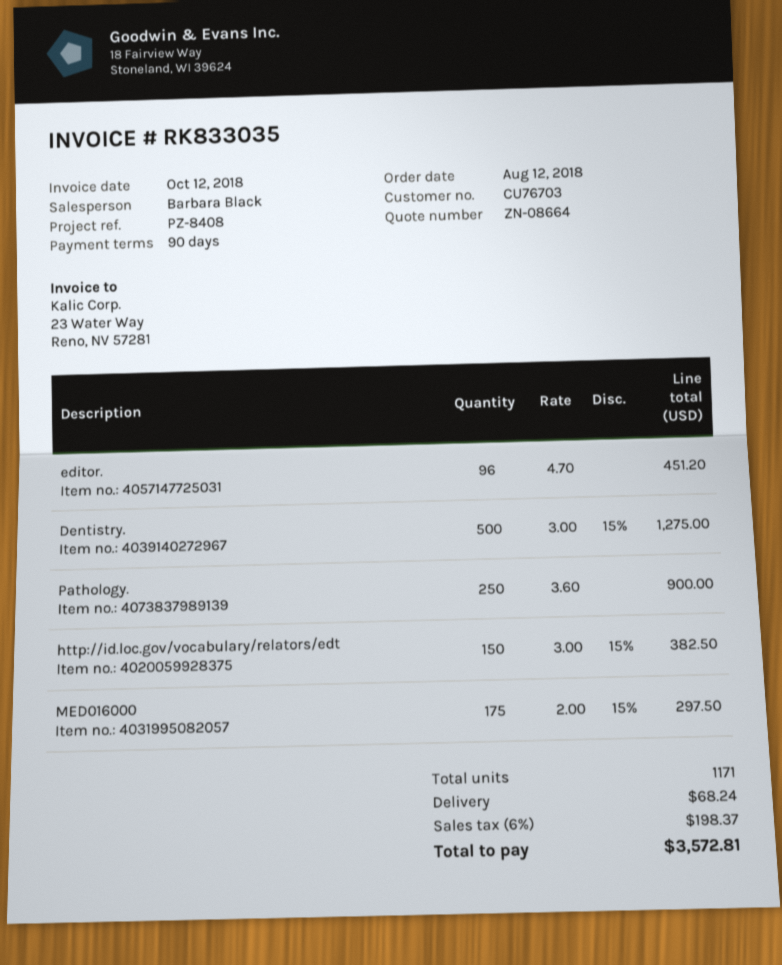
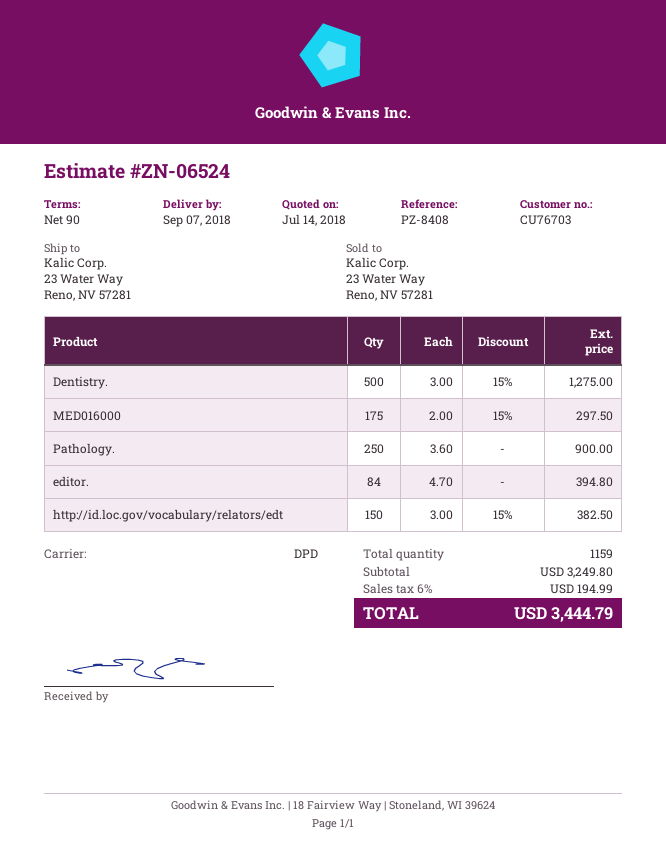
quote number: ZN-08664 -> ZN-06524
editor.: 96 x 4.70 = 451.20 -> 84 x 4.70 = 394.80
total quantity: 1171 -> 1159
shipping: 68.24 -> none
tax: 6% = 198.37 -> 6% = 194.99
total: 3572.81 -> 3444.79

